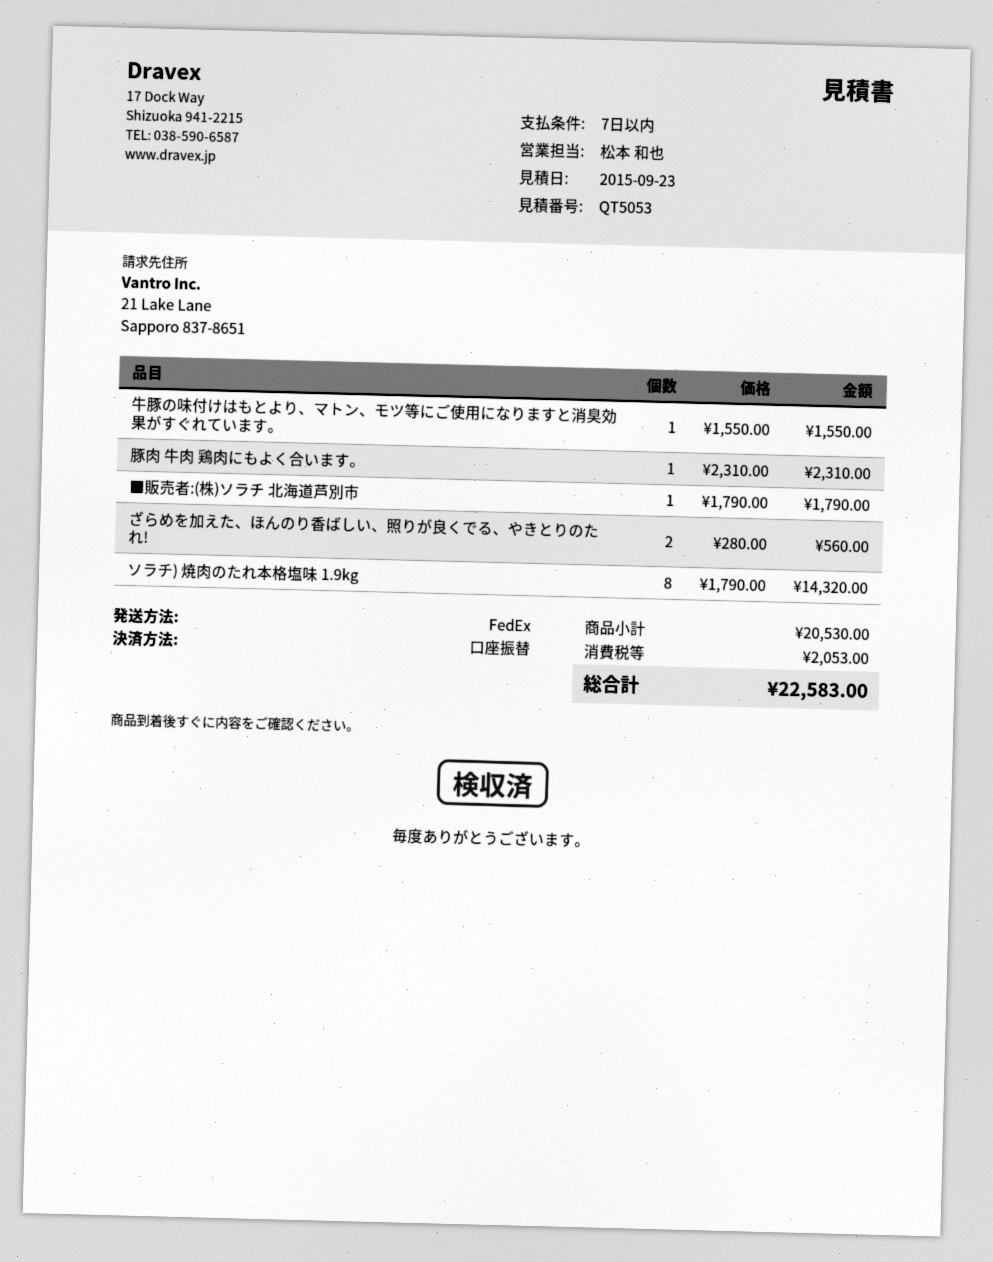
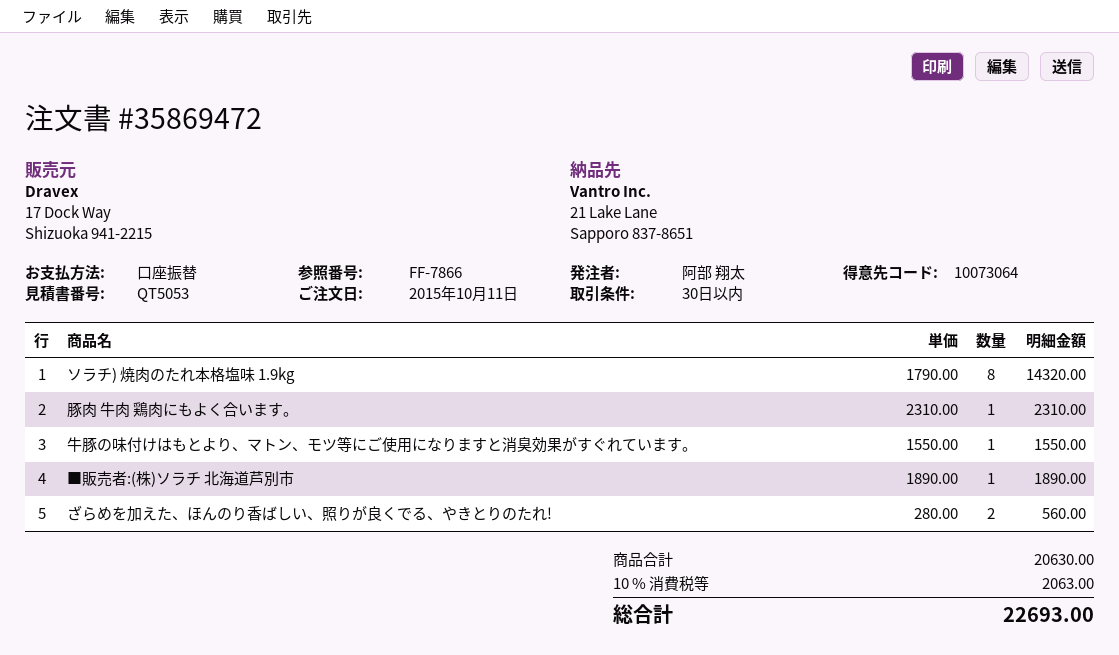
payment terms: 7 days -> 30 days
■販売者:(株)ソラチ 北海道芦別市: 1 x 1790.00 = 1790.00 -> 1 x 1890.00 = 1890.00
subtotal: 20530.00 -> 20630.00
tax: 2053.00 -> 2063.00
total: 22583.00 -> 22693.00

